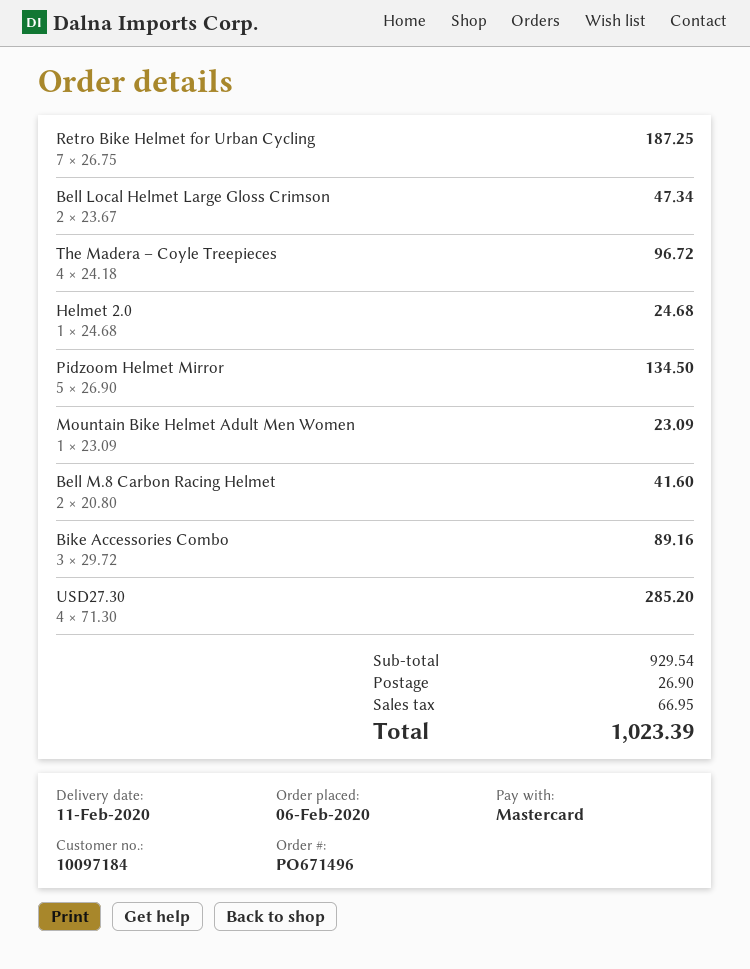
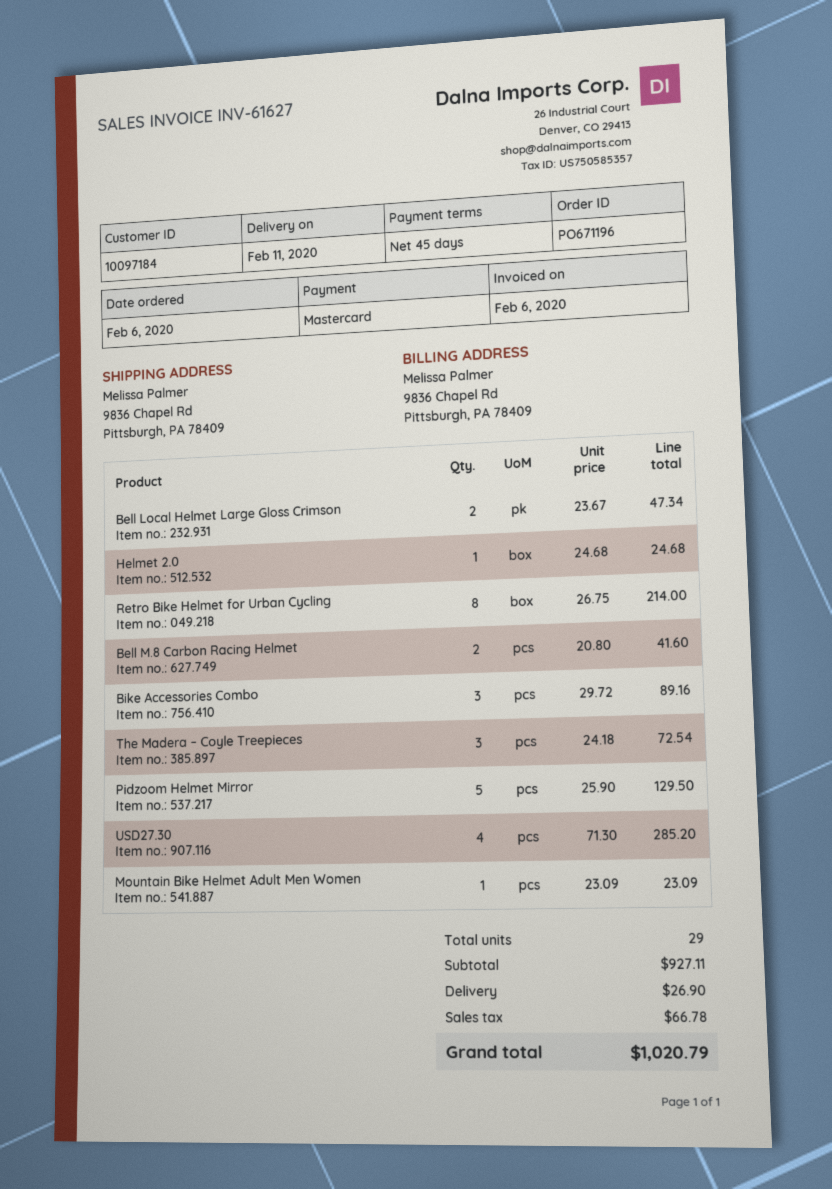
order number: PO671496 -> PO671196
Retro Bike Helmet for Urban Cycling: 7 x 26.75 = 187.25 -> 8 x 26.75 = 214.00
The Madera – Coyle Treepieces: 4 x 24.18 = 96.72 -> 3 x 24.18 = 72.54
Pidzoom Helmet Mirror: 5 x 26.90 = 134.50 -> 5 x 25.90 = 129.50
subtotal: 929.54 -> 927.11
tax: 66.95 -> 66.78
total: 1023.39 -> 1020.79

